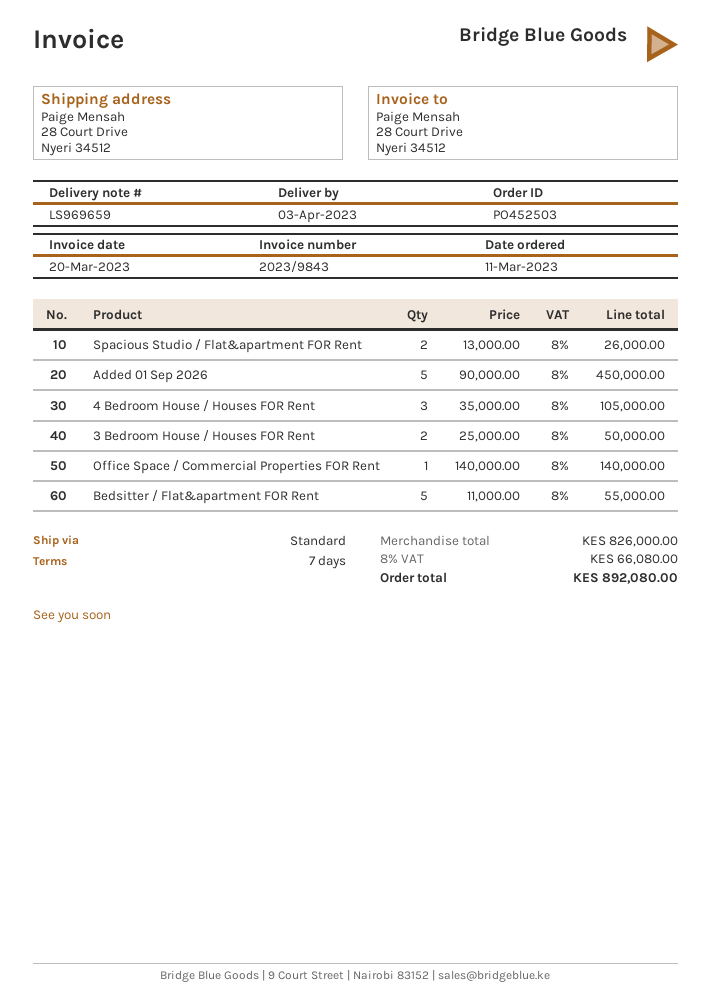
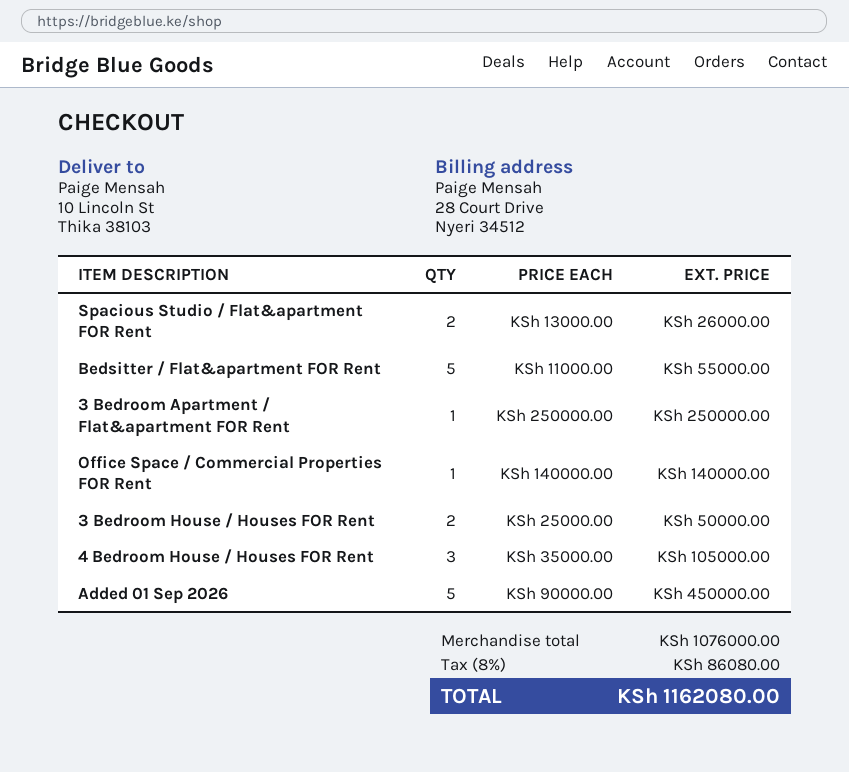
ship to: 28 Court Drive, Nyeri 34512 -> 10 Lincoln St, Thika 38103
3 Bedroom Apartment / Flat&apartment FOR Rent: none -> 1 x 250000.00 = 250000.00
subtotal: 826000.00 -> 1076000.00
tax: 8% = 66080.00 -> 8% = 86080.00
total: 892080.00 -> 1162080.00

